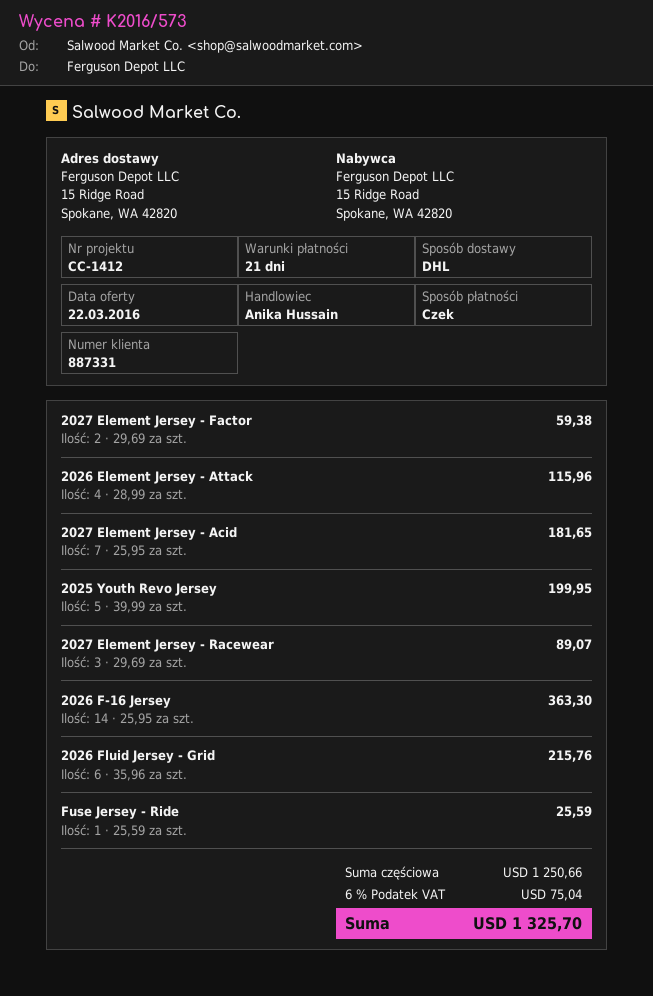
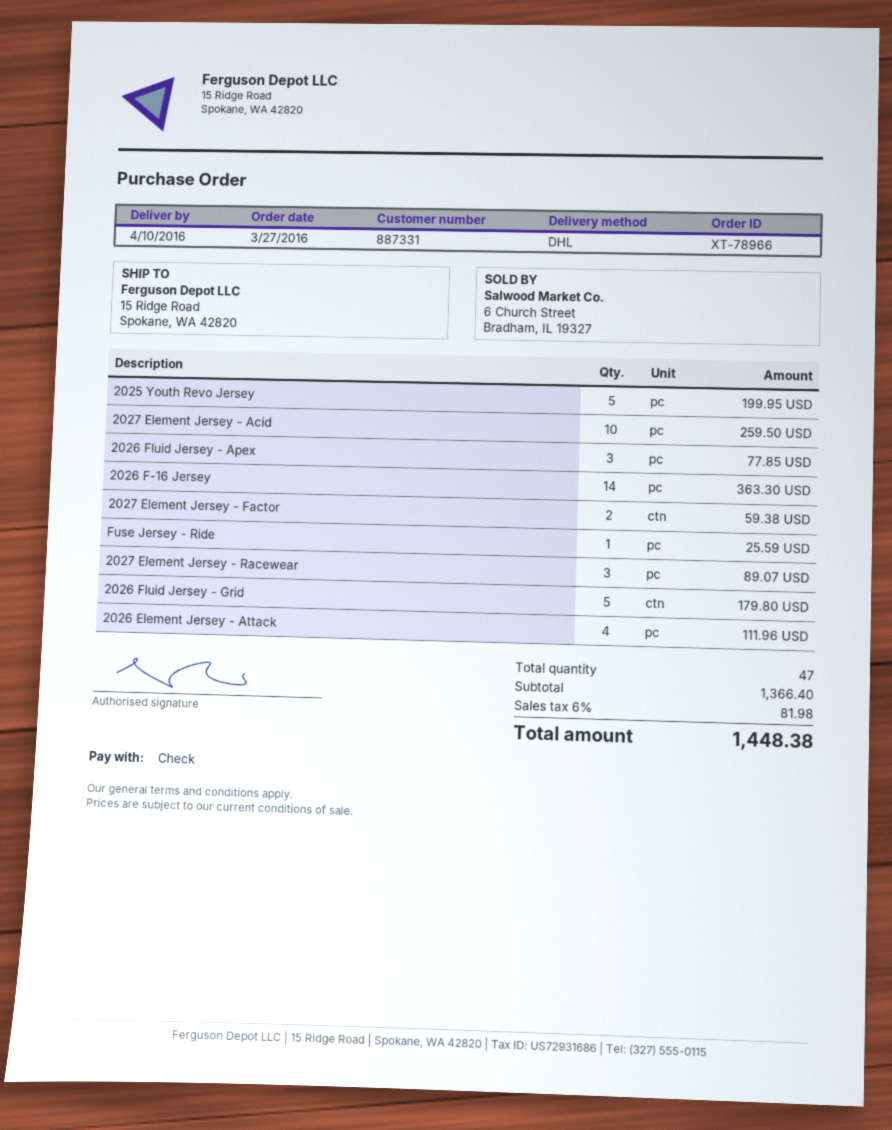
2026 Element Jersey - Attack: 4 for 115.96 -> 4 for 111.96
2027 Element Jersey - Acid: 7 for 181.65 -> 10 for 259.50
2026 Fluid Jersey - Grid: 6 for 215.76 -> 5 for 179.80
2026 Fluid Jersey - Apex: none -> 3 for 77.85
subtotal: 1250.66 -> 1366.40
tax: 6% = 75.04 -> 6% = 81.98
total: 1325.70 -> 1448.38

